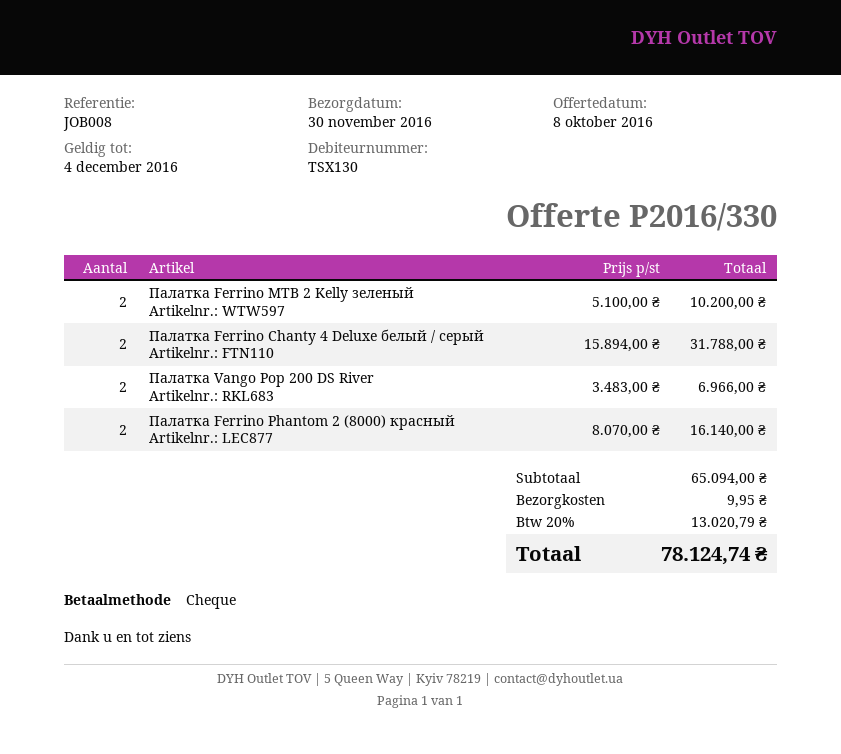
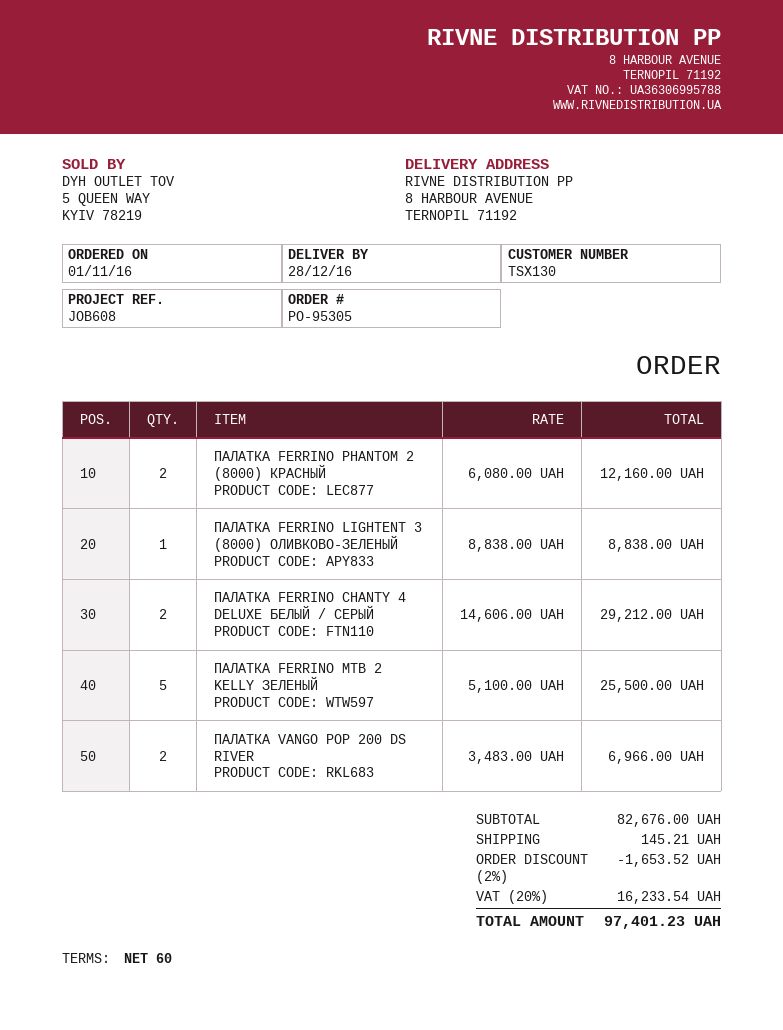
delivery date: 2016-11-30 -> 2016-12-28
reference: JOB008 -> JOB608
Палатка Ferrino MTB 2 Kelly зеленый: 2 x 5100.00 = 10200.00 -> 5 x 5100.00 = 25500.00
Палатка Ferrino Chanty 4 Deluxe белый / серый: 2 x 15894.00 = 31788.00 -> 2 x 14606.00 = 29212.00
Палатка Ferrino Phantom 2 (8000) красный: 2 x 8070.00 = 16140.00 -> 2 x 6080.00 = 12160.00
ПАЛАТКА FERRINO LIGHTENT 3 (8000) ОЛИВКОВО-ЗЕЛЕНЫЙ: none -> 1 x 8838.00 = 8838.00
subtotal: 65094.00 -> 82676.00
discount: none -> 2% = 1653.52
shipping: 9.95 -> 145.21
tax: 20% = 13020.79 -> 20% = 16233.54
total: 78124.74 -> 97401.23

